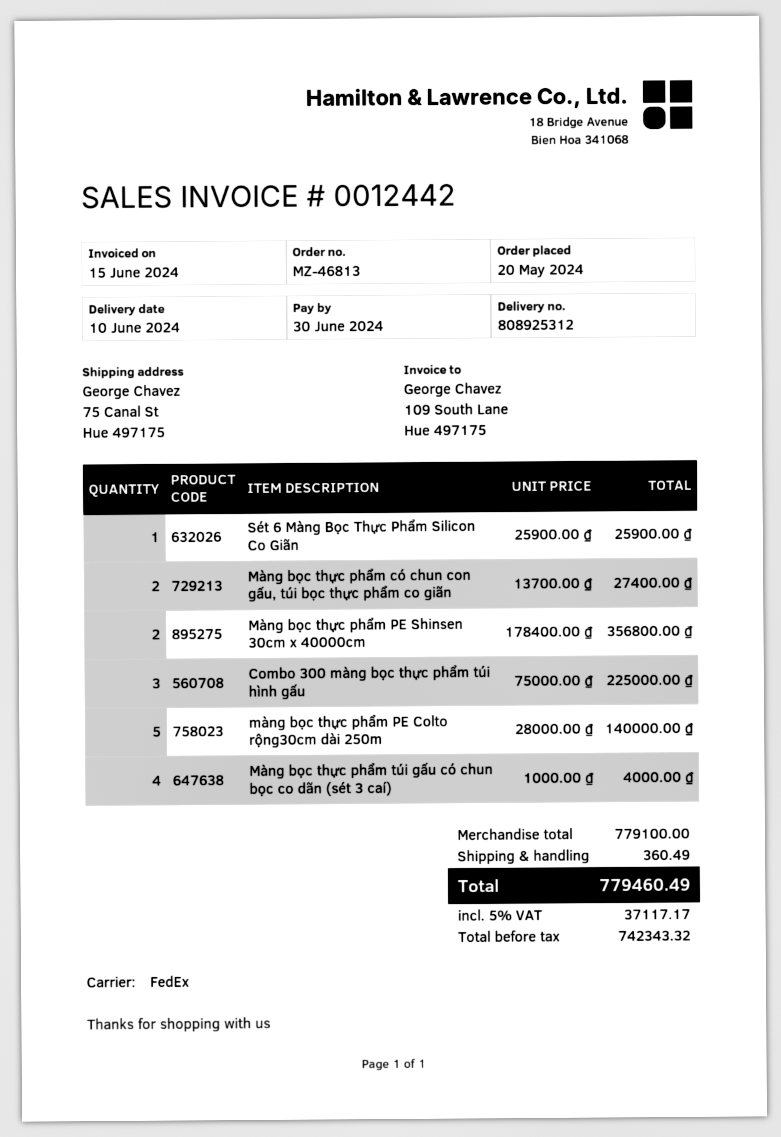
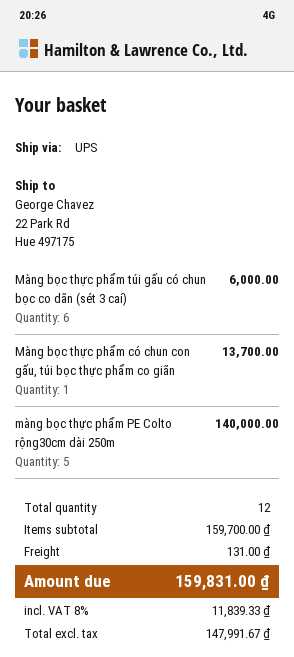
shipping method: FedEx -> UPS
ship to: 75 Canal St, Hue 497175 -> 22 Park Rd, Hue 497175
Sét 6 Màng Bọc Thực Phẩm Silicon Co Giãn: 1 for 25900.00 -> none
Màng bọc thực phẩm có chun con gấu, túi bọc thực phẩm co giãn: 2 for 27400.00 -> 1 for 13700.00
Màng bọc thực phẩm PE Shinsen 30cm x 40000cm: 2 for 356800.00 -> none
Combo 300 màng bọc thực phẩm túi hình gấu: 3 for 225000.00 -> none
Màng bọc thực phẩm túi gấu có chun bọc co dãn (sét 3 caí): 4 for 4000.00 -> 6 for 6000.00
subtotal: 779100.00 -> 159700.00
shipping: 360.49 -> 131.00
net: 742343.32 -> 147991.67
tax: 5% = 37117.17 -> 8% = 11839.33
total: 779460.49 -> 159831.00

